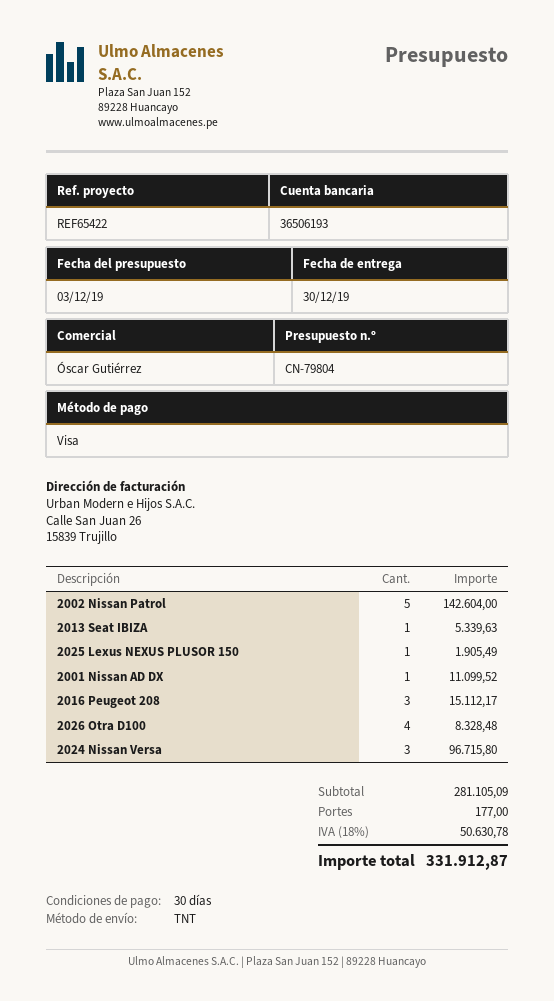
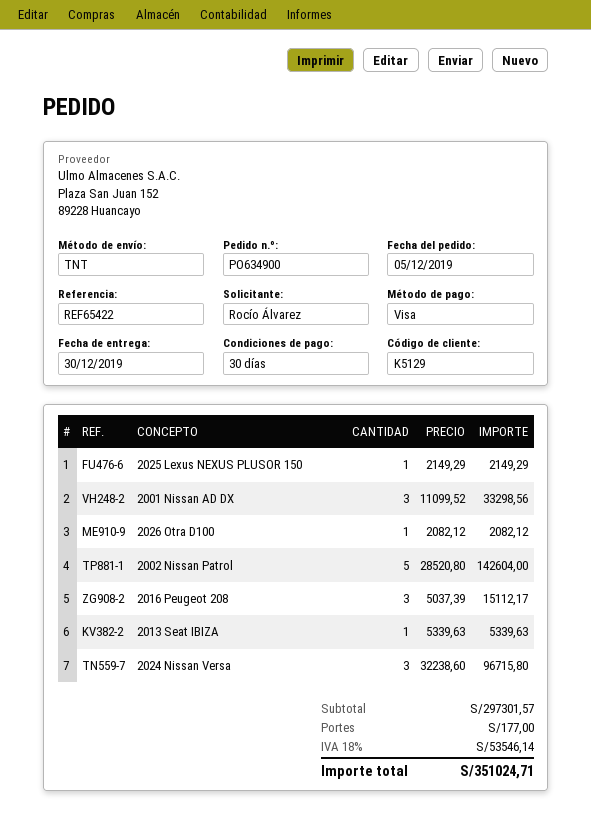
2025 Lexus NEXUS PLUSOR 150: 1 for 1905.49 -> 1 for 2149.29
2001 Nissan AD DX: 1 for 11099.52 -> 3 for 33298.56
2026 Otra D100: 4 for 8328.48 -> 1 for 2082.12
subtotal: 281105.09 -> 297301.57
tax: 18% = 50630.78 -> 18% = 53546.14
total: 331912.87 -> 351024.71

